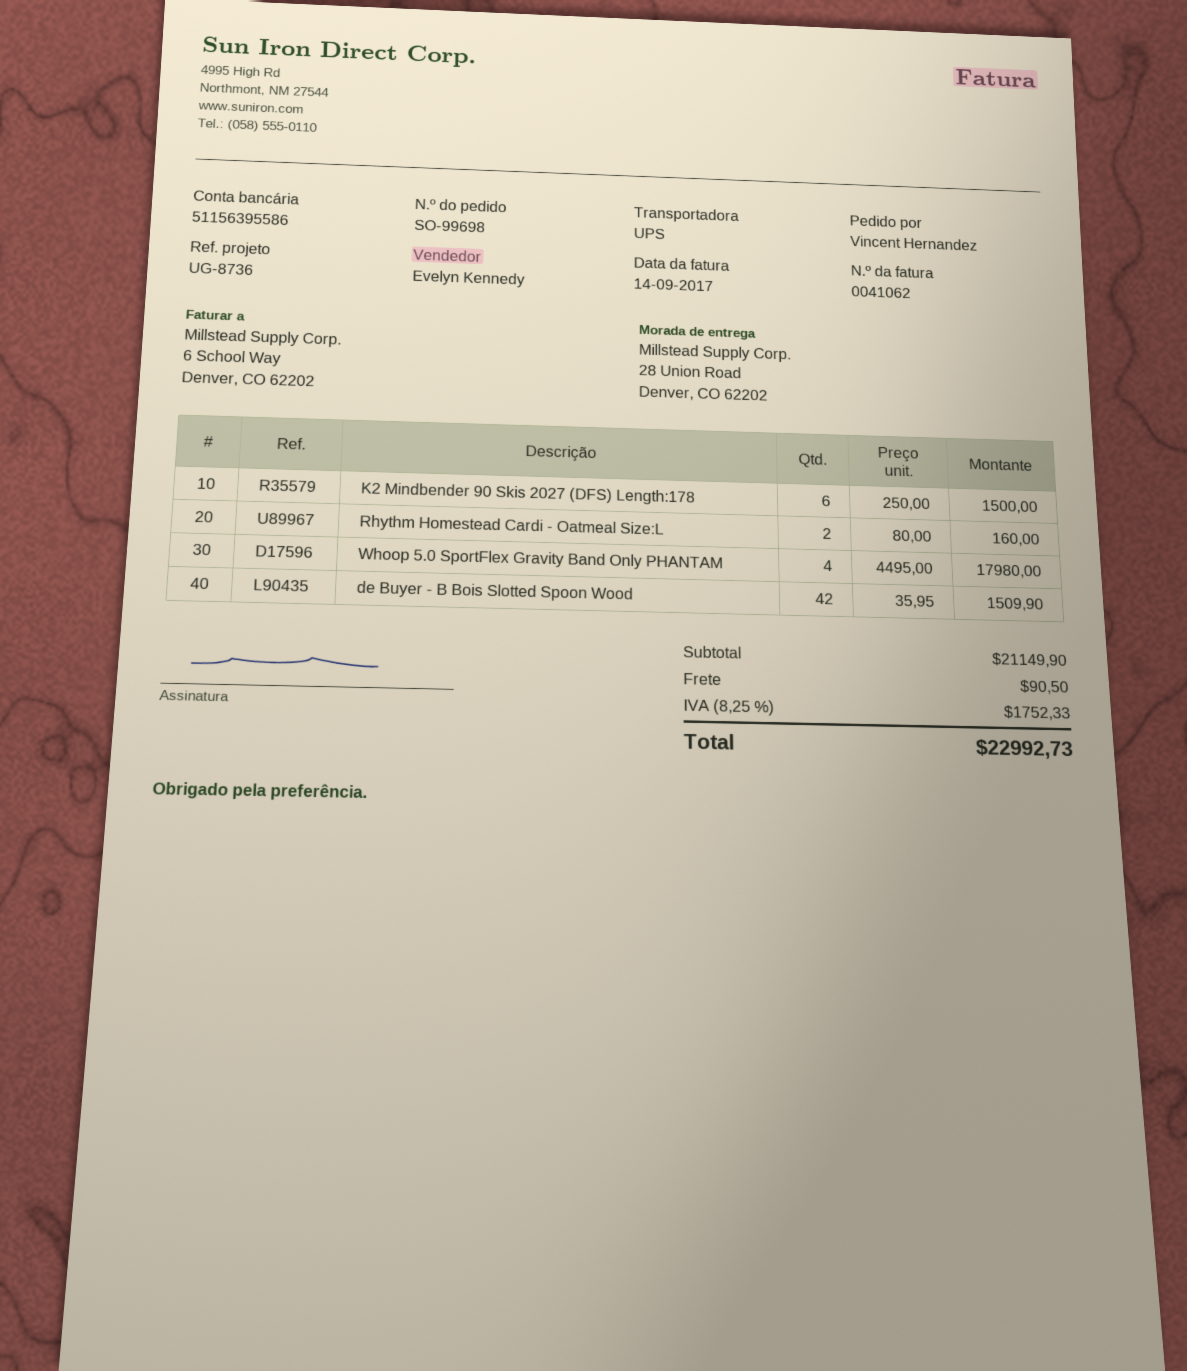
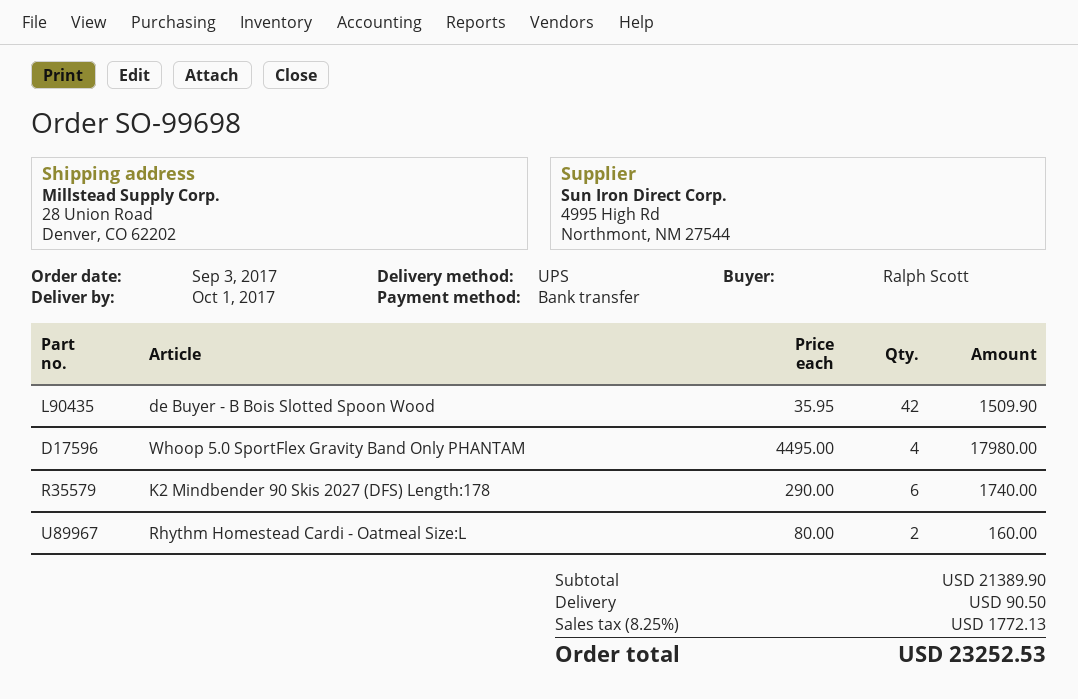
ordered by: Vincent Hernandez -> Ralph Scott
K2 Mindbender 90 Skis 2027 (DFS) Length:178: 6 x 250.00 = 1500.00 -> 6 x 290.00 = 1740.00
subtotal: 21149.90 -> 21389.90
tax: 8.25% = 1752.33 -> 8.25% = 1772.13
total: 22992.73 -> 23252.53

